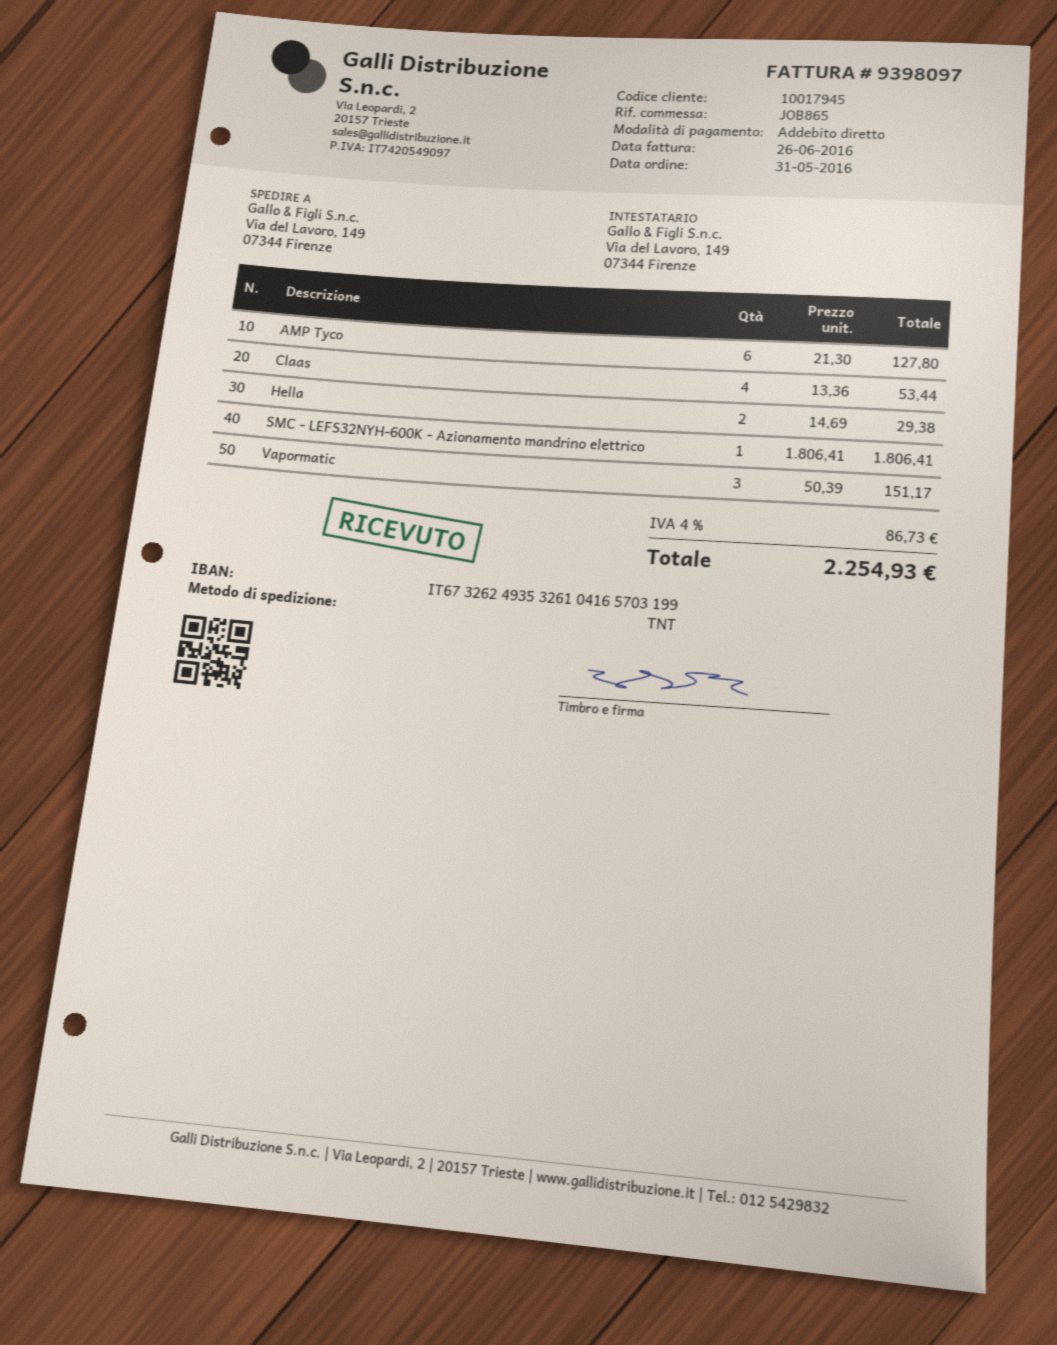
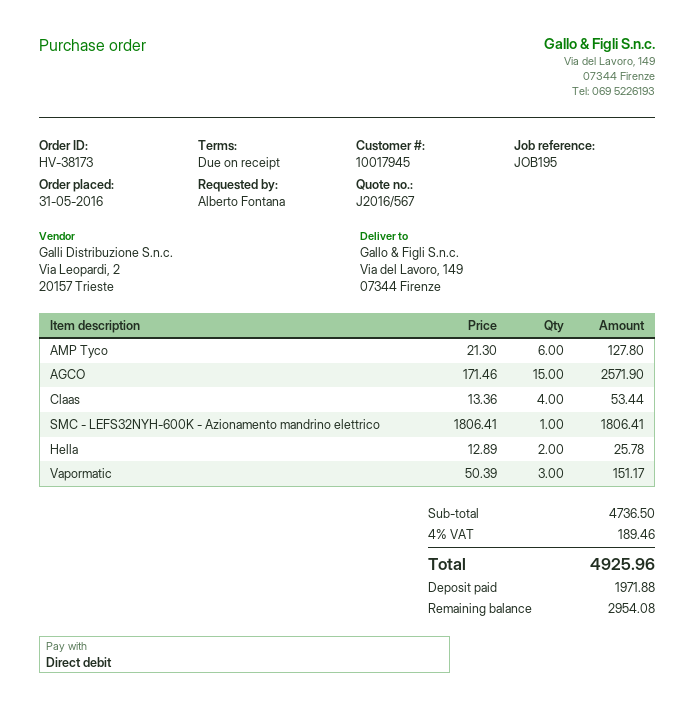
reference: JOB865 -> JOB195
Hella: 2 x 14.69 = 29.38 -> 2 x 12.89 = 25.78
AGCO: none -> 15 x 171.46 = 2571.90
tax: 4% = 86.73 -> 4% = 189.46
total: 2254.93 -> 4925.96

